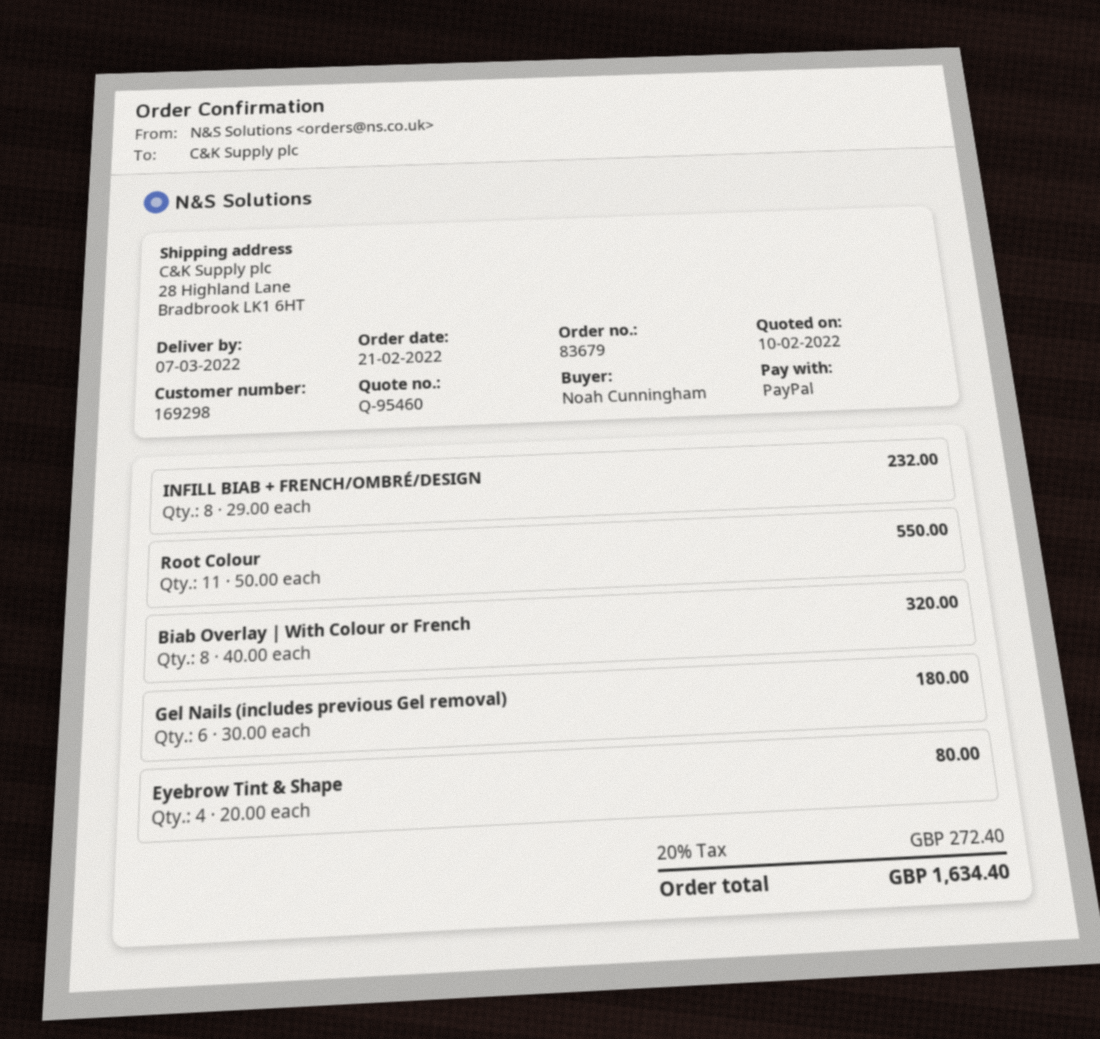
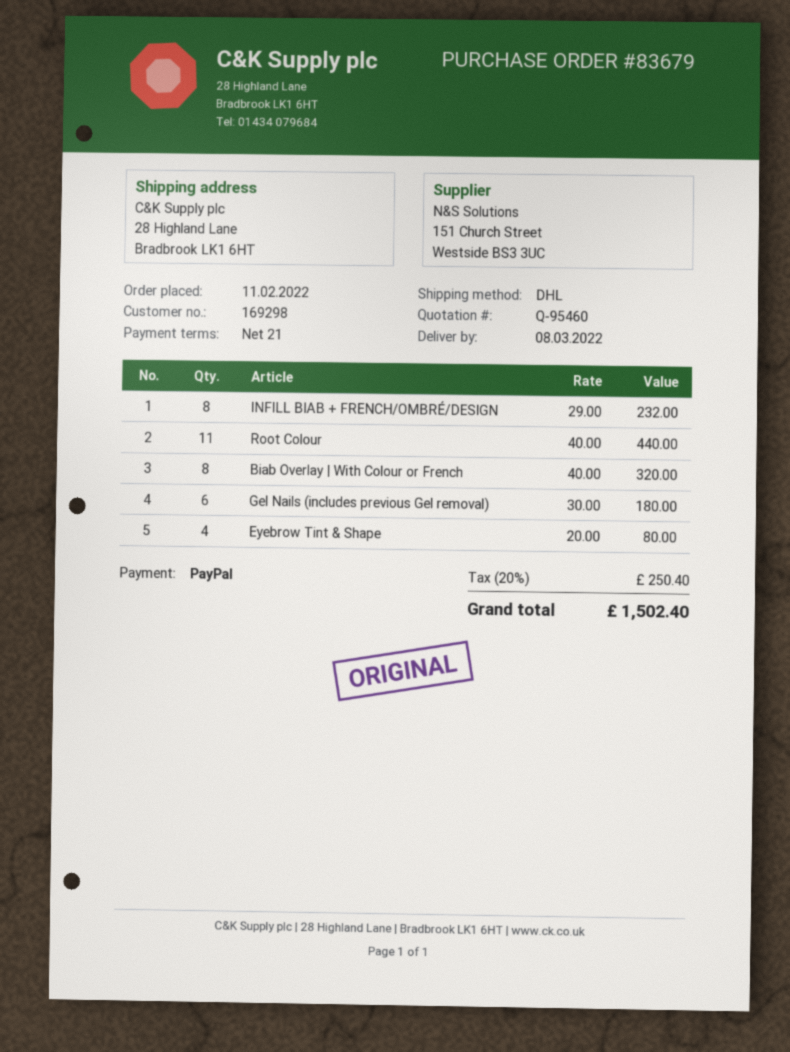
order date: 2022-02-21 -> 2022-02-11
delivery date: 2022-03-07 -> 2022-03-08
Root Colour: 11 x 50.00 = 550.00 -> 11 x 40.00 = 440.00
tax: 20% = 272.40 -> 20% = 250.40
total: 1634.40 -> 1502.40

